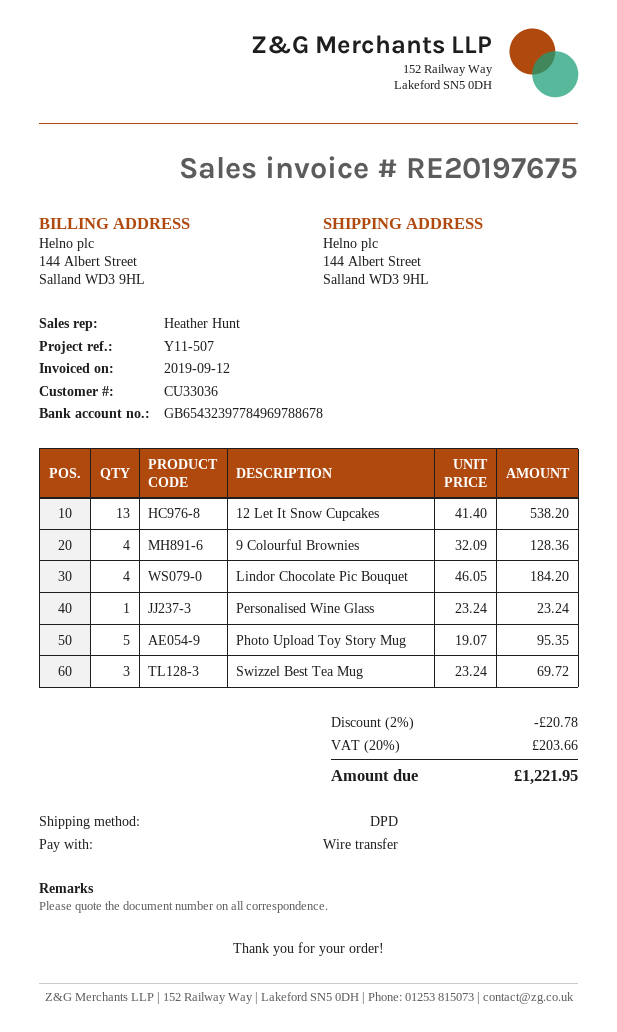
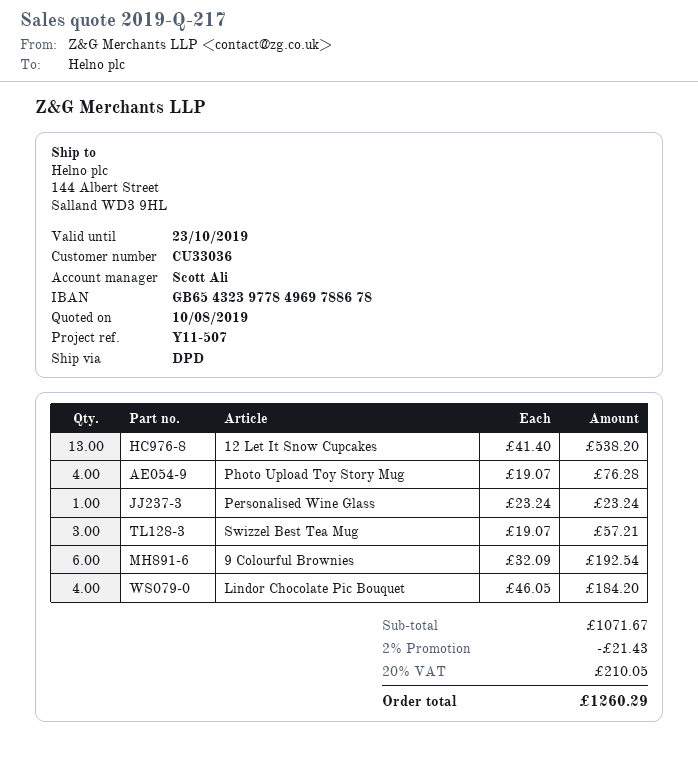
sales rep: Heather Hunt -> Scott Ali
9 Colourful Brownies: 4 x 32.09 = 128.36 -> 6 x 32.09 = 192.54
Photo Upload Toy Story Mug: 5 x 19.07 = 95.35 -> 4 x 19.07 = 76.28
Swizzel Best Tea Mug: 3 x 23.24 = 69.72 -> 3 x 19.07 = 57.21
discount: 2% = 20.78 -> 2% = 21.43
tax: 20% = 203.66 -> 20% = 210.05
total: 1221.95 -> 1260.29

